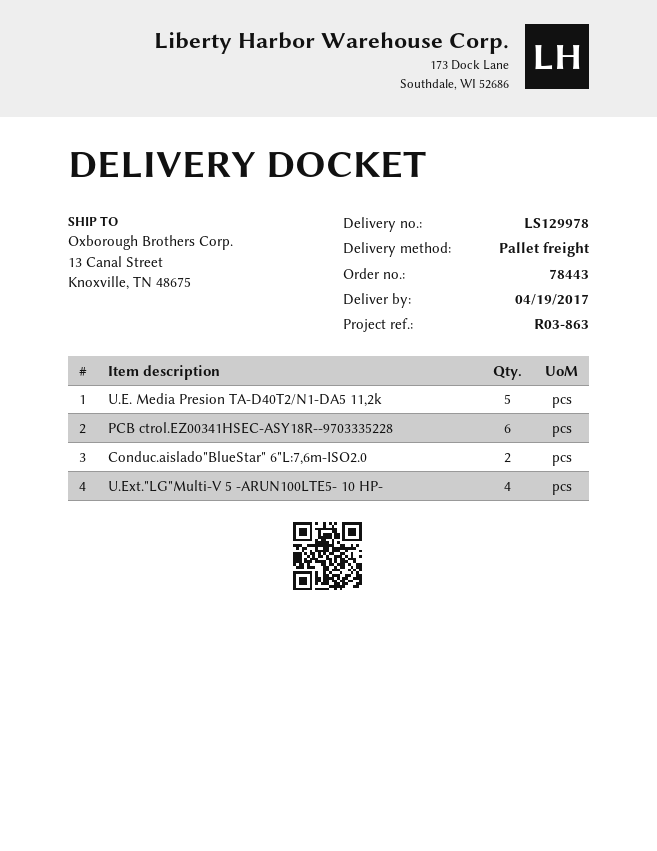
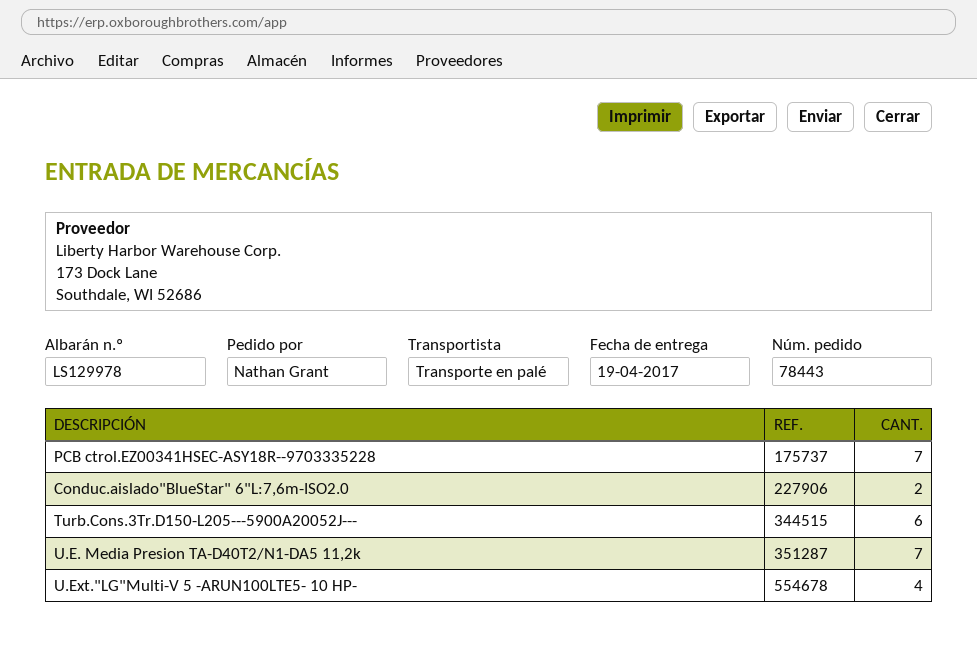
U.E. Media Presion TA-D40T2/N1-DA5 11,2k: 5 -> 7
PCB ctrol.EZ00341HSEC-ASY18R--9703335228: 6 -> 7
Turb.Cons.3Tr.D150-L205---5900A20052J---: none -> 6

